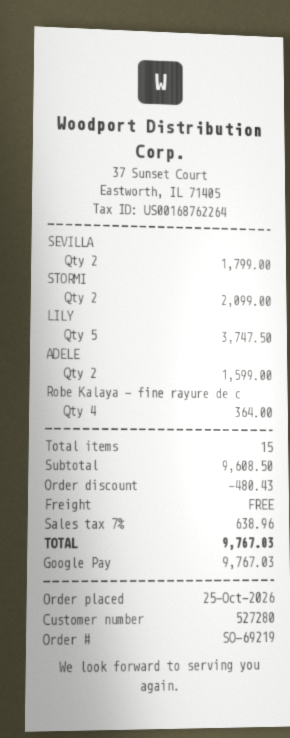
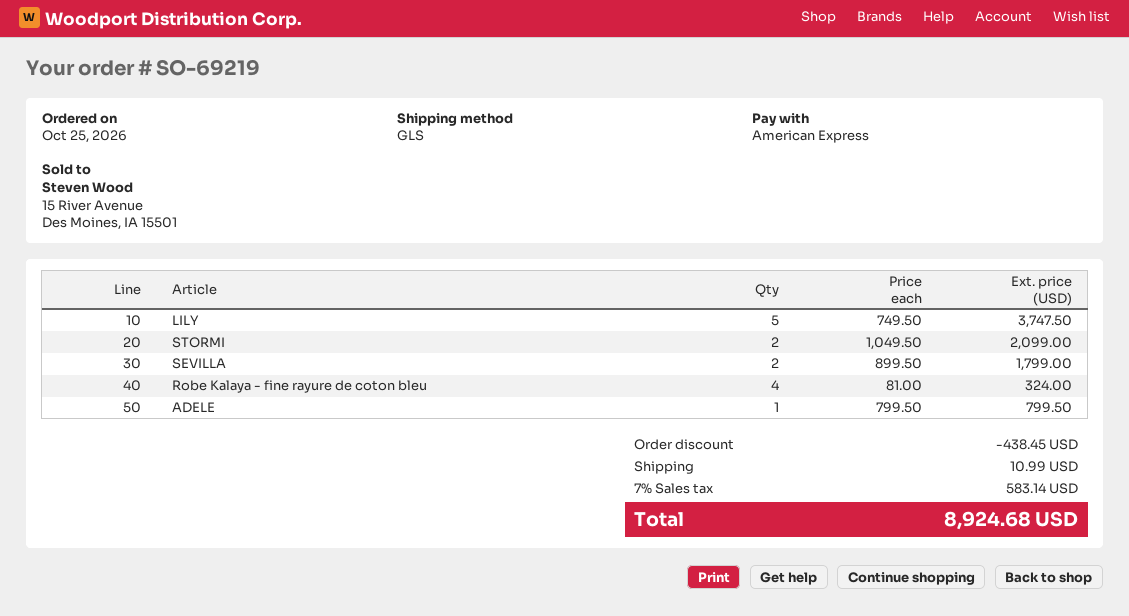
payment method: Google Pay -> American Express
ADELE: 2 for 1599.00 -> 1 for 799.50
Robe Kalaya - fine rayure de c: 4 for 364.00 -> 4 for 324.00
discount: 480.43 -> 438.45
shipping: 0.00 -> 10.99
tax: 7% = 638.96 -> 7% = 583.14
total: 9767.03 -> 8924.68

